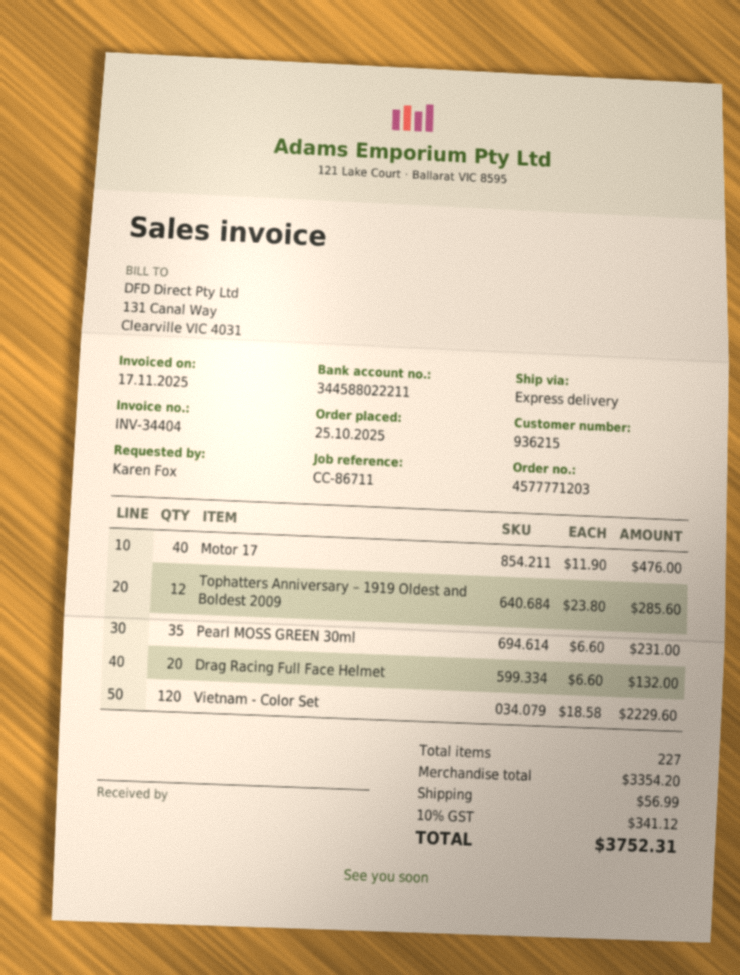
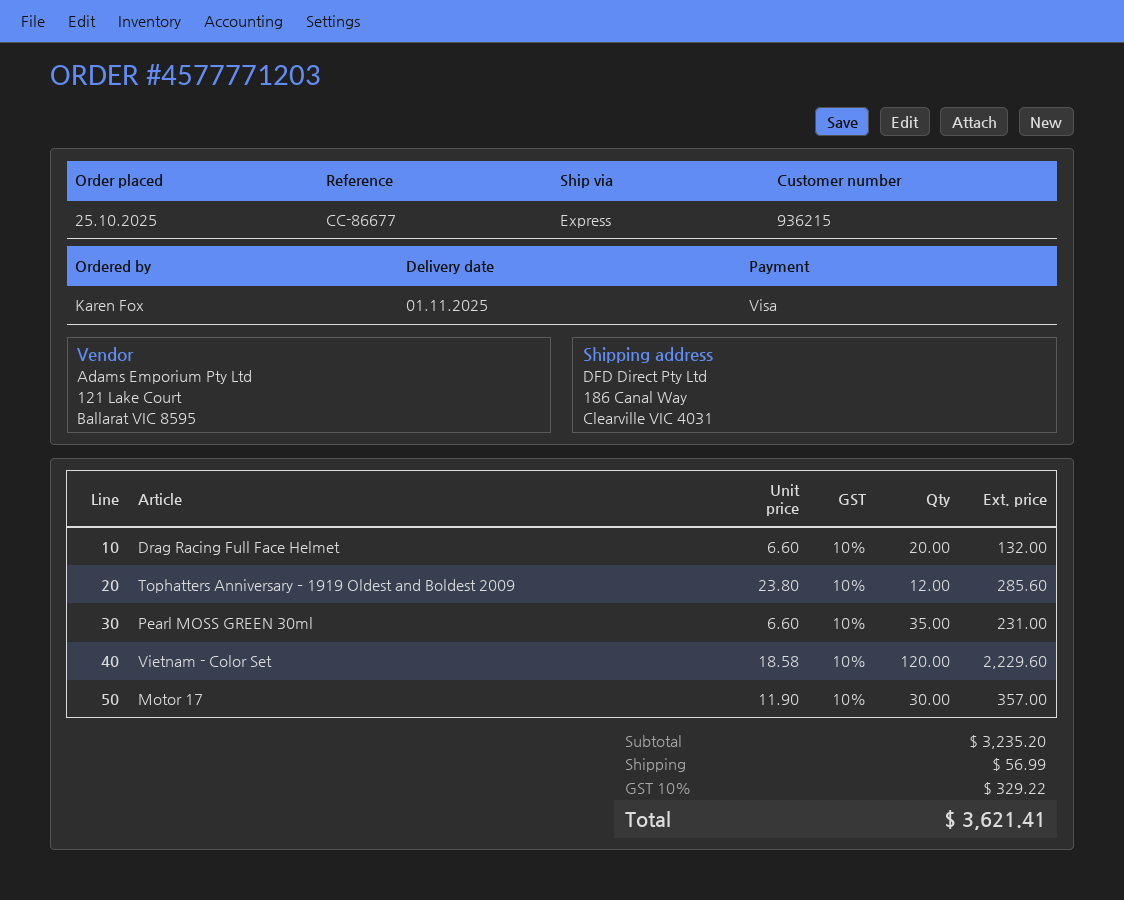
reference: CC-86711 -> CC-86677
Motor 17: 40 x 11.90 = 476.00 -> 30 x 11.90 = 357.00
subtotal: 3354.20 -> 3235.20
tax: 10% = 341.12 -> 10% = 329.22
total: 3752.31 -> 3621.41

